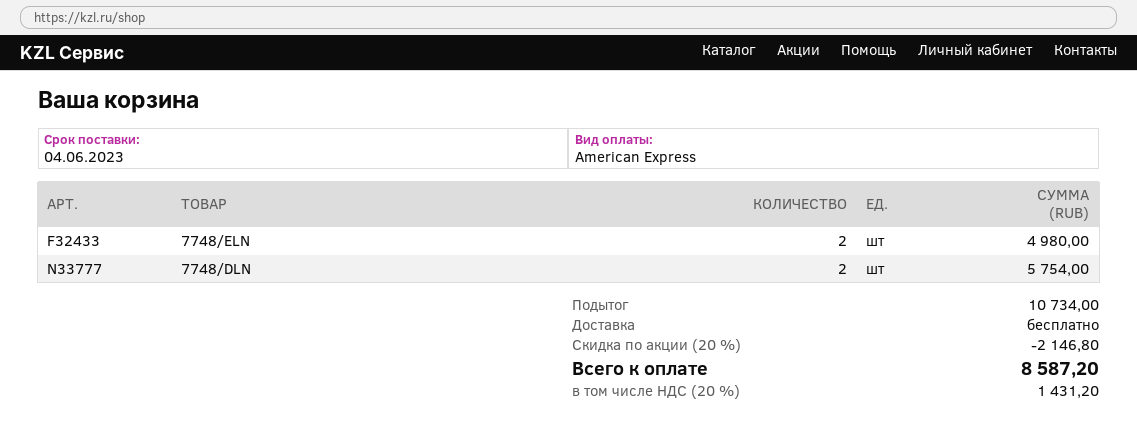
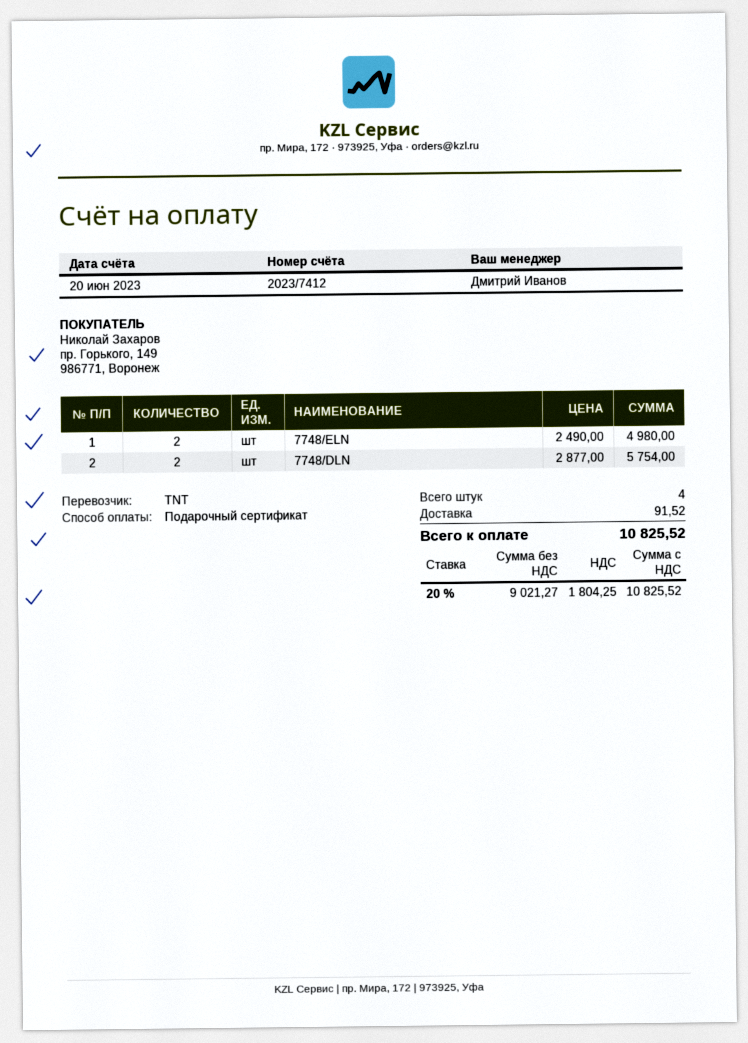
payment method: American Express -> gift card
discount: 20% = 2146.80 -> none
shipping: 0.00 -> 91.52
tax: 20% = 1431.20 -> 20% = 1804.25
total: 8587.20 -> 10825.52

